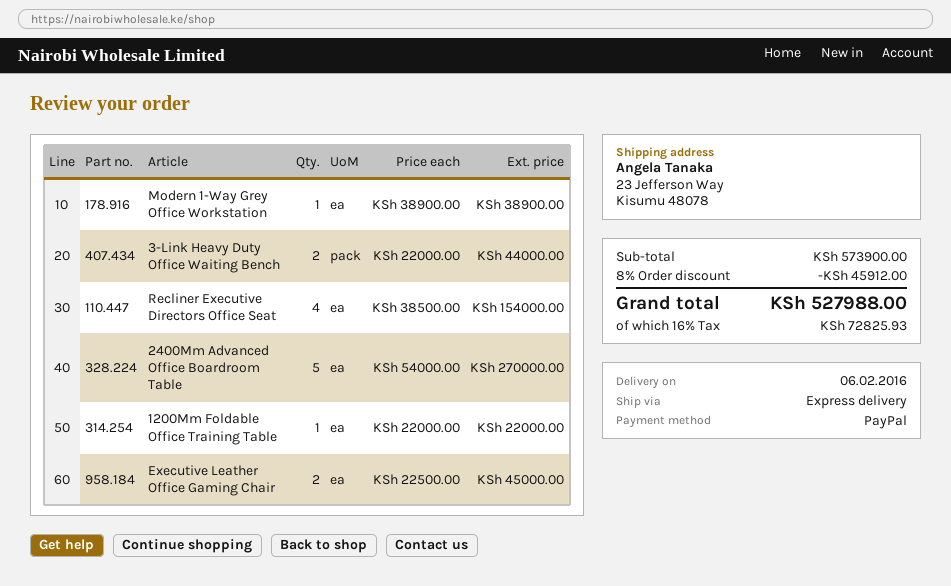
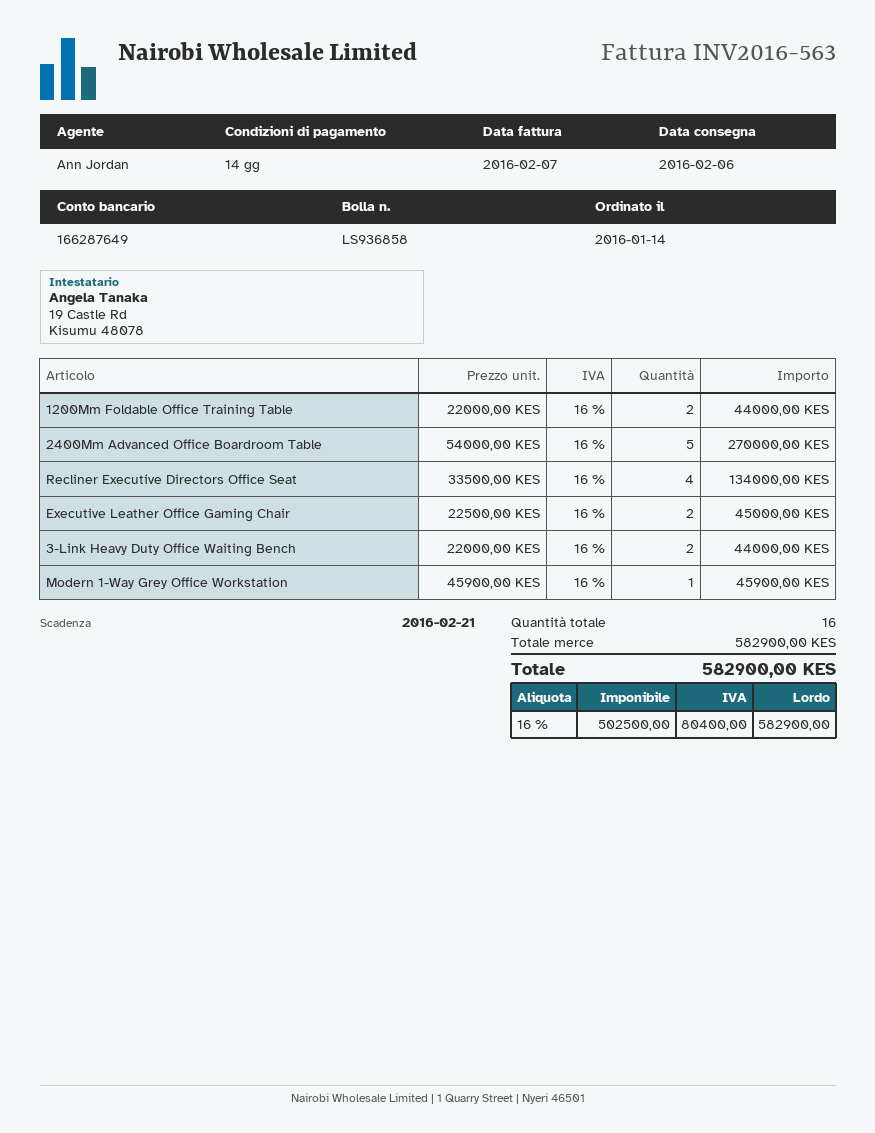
Modern 1-Way Grey Office Workstation: 1 x 38900.00 = 38900.00 -> 1 x 45900.00 = 45900.00
Recliner Executive Directors Office Seat: 4 x 38500.00 = 154000.00 -> 4 x 33500.00 = 134000.00
1200Mm Foldable Office Training Table: 1 x 22000.00 = 22000.00 -> 2 x 22000.00 = 44000.00
subtotal: 573900.00 -> 582900.00
discount: 8% = 45912.00 -> none
tax: 16% = 72825.93 -> 16% = 80400.00
total: 527988.00 -> 582900.00

